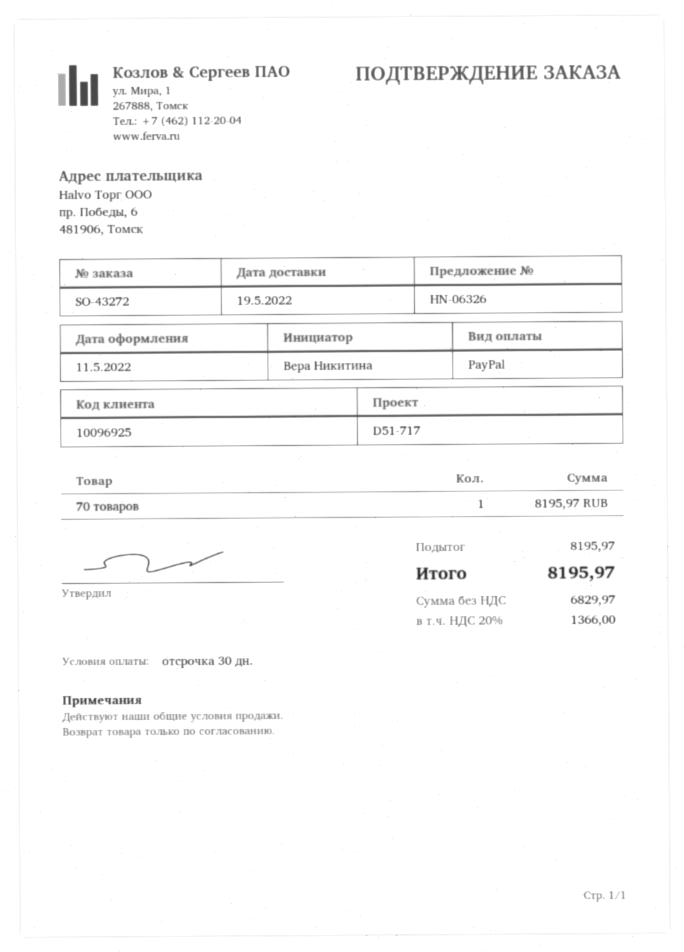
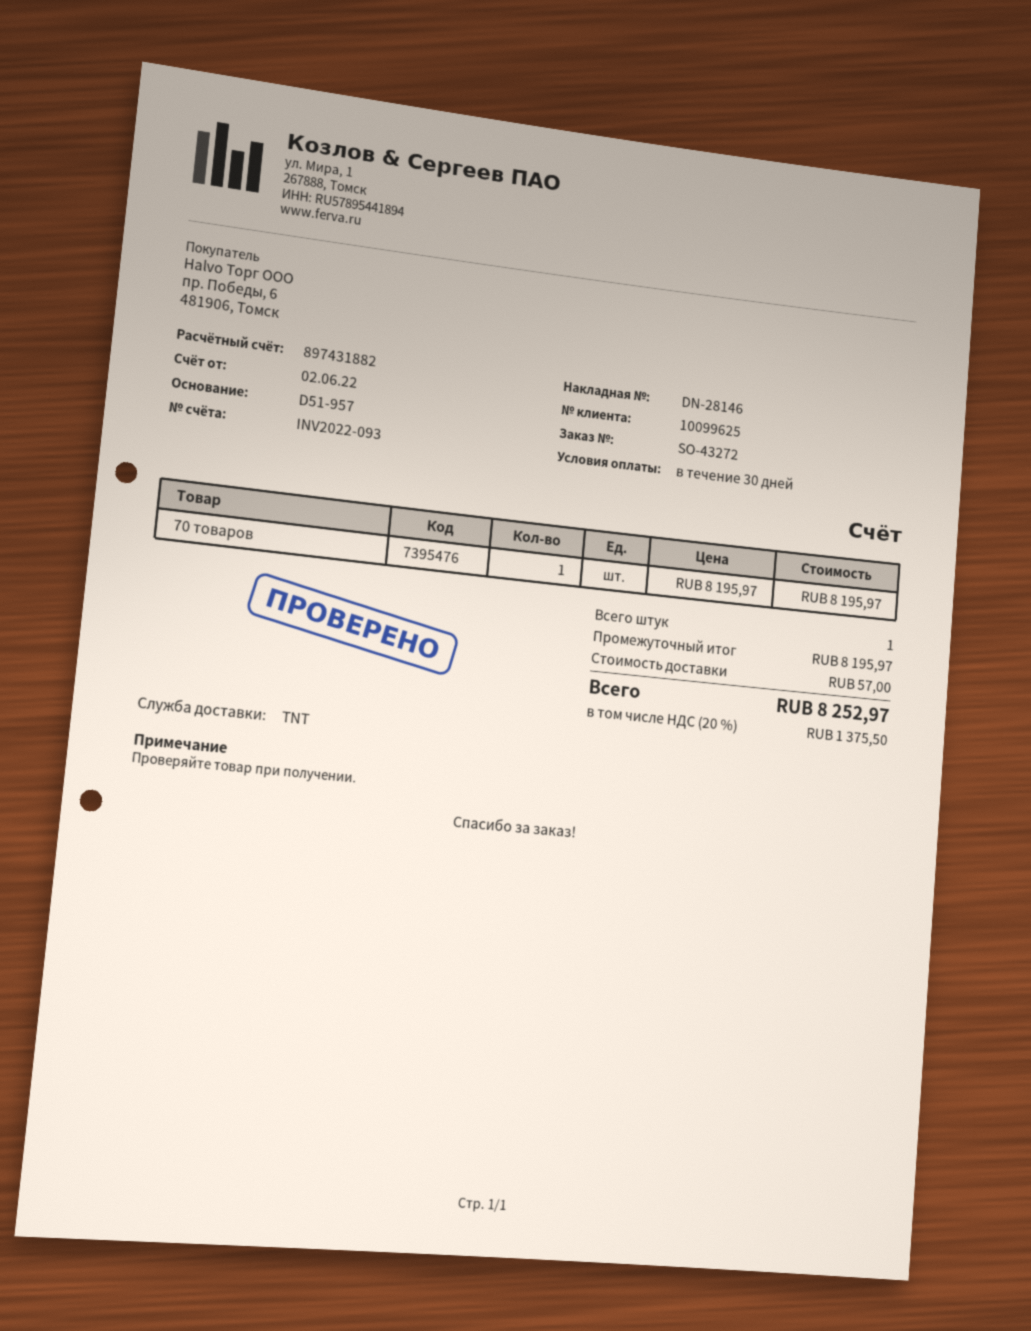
customer number: 10096925 -> 10099625
reference: D51-717 -> D51-957
shipping: none -> 57.00
tax: 20% = 1366.00 -> 20% = 1375.50
total: 8195.97 -> 8252.97

